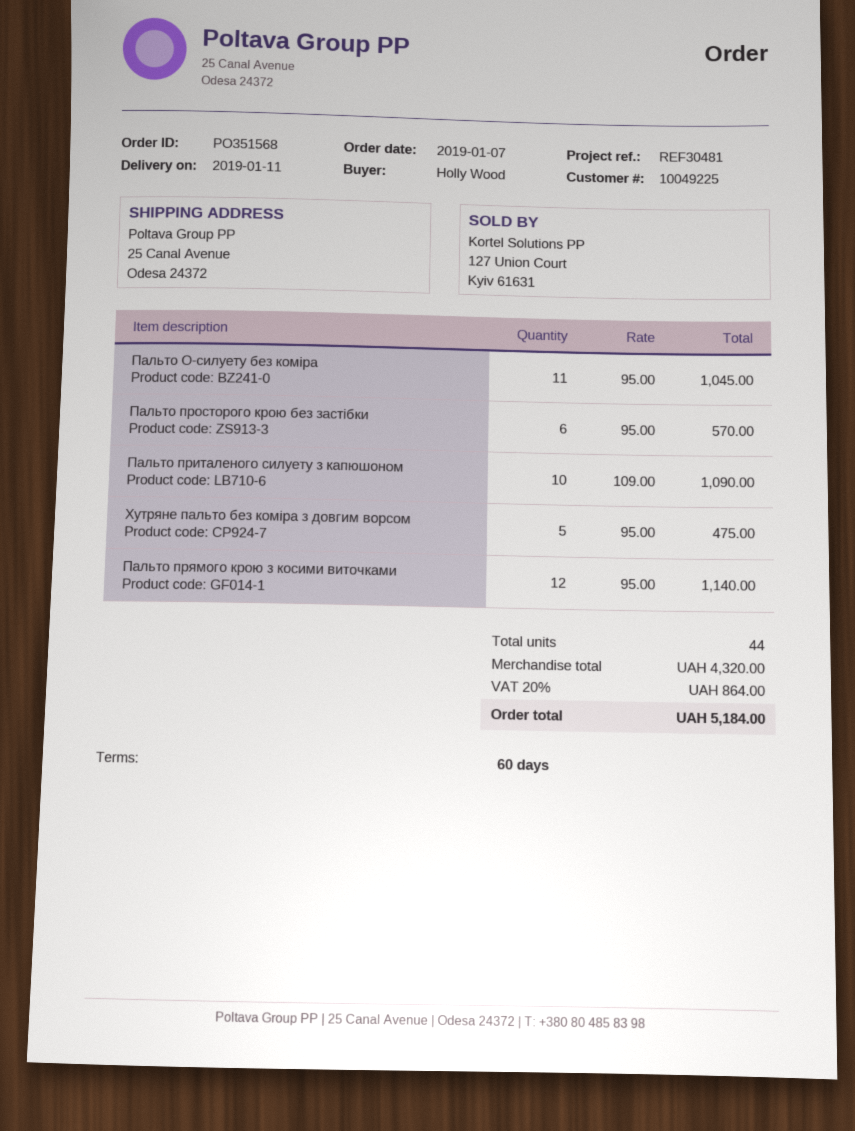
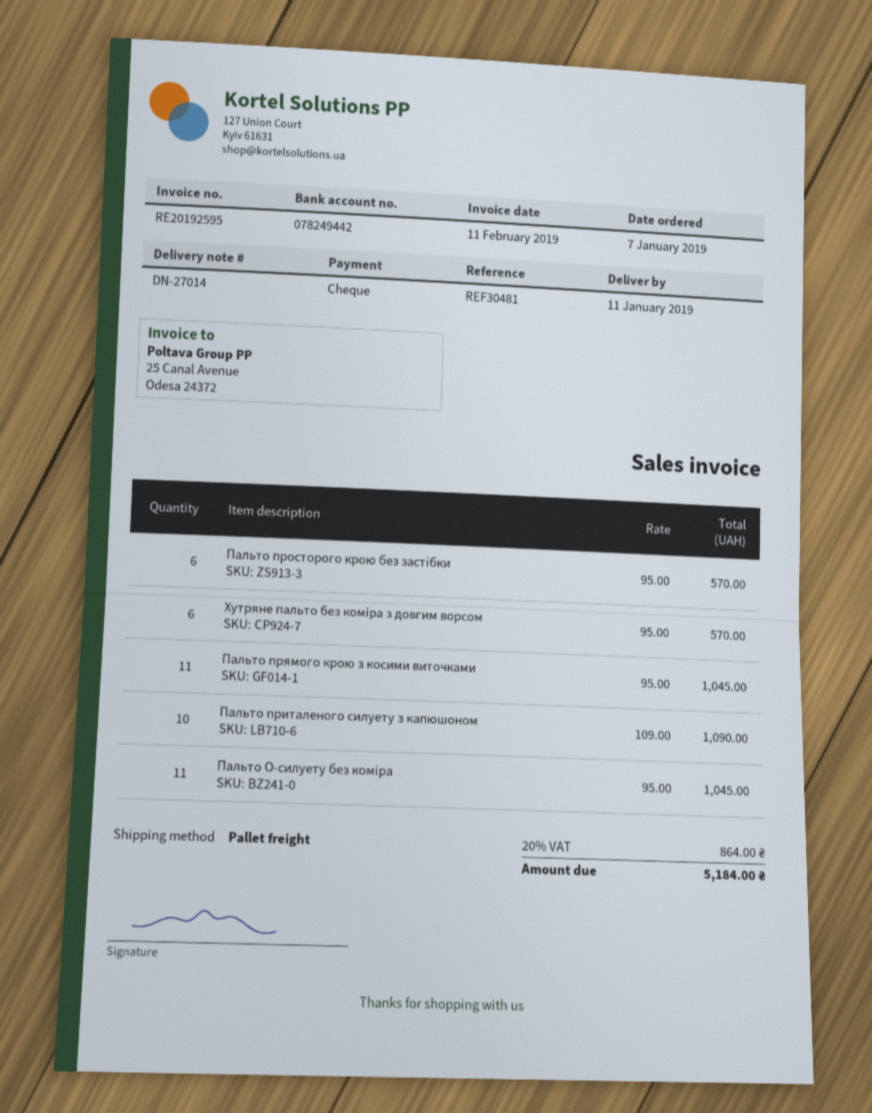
Хутряне пальто без коміра з довгим ворсом: 5 x 95.00 = 475.00 -> 6 x 95.00 = 570.00
Пальто прямого крою з косими виточками: 12 x 95.00 = 1140.00 -> 11 x 95.00 = 1045.00

